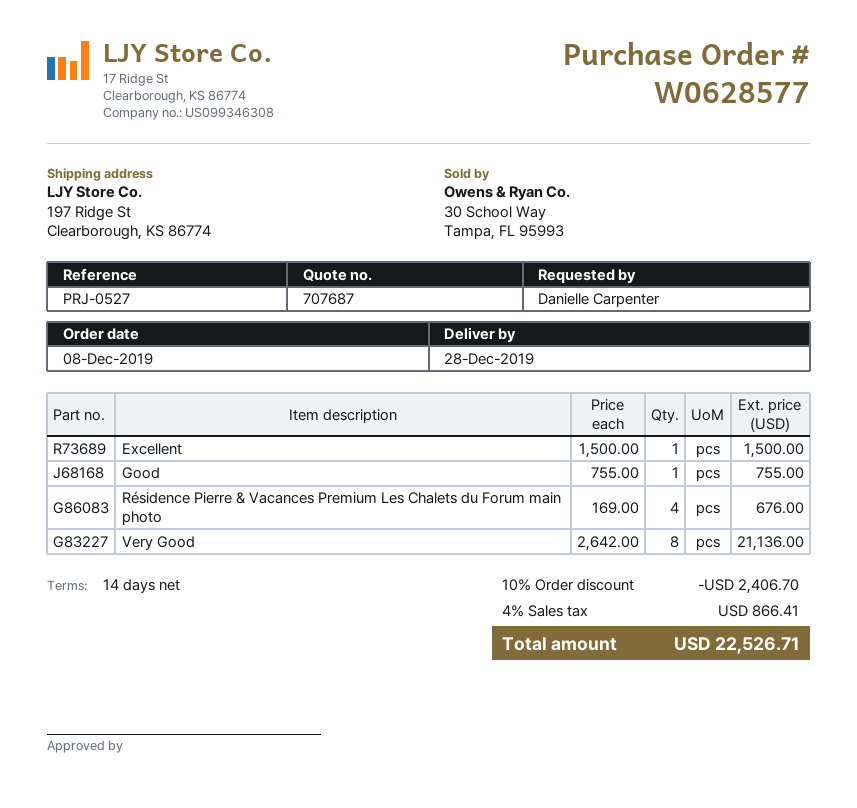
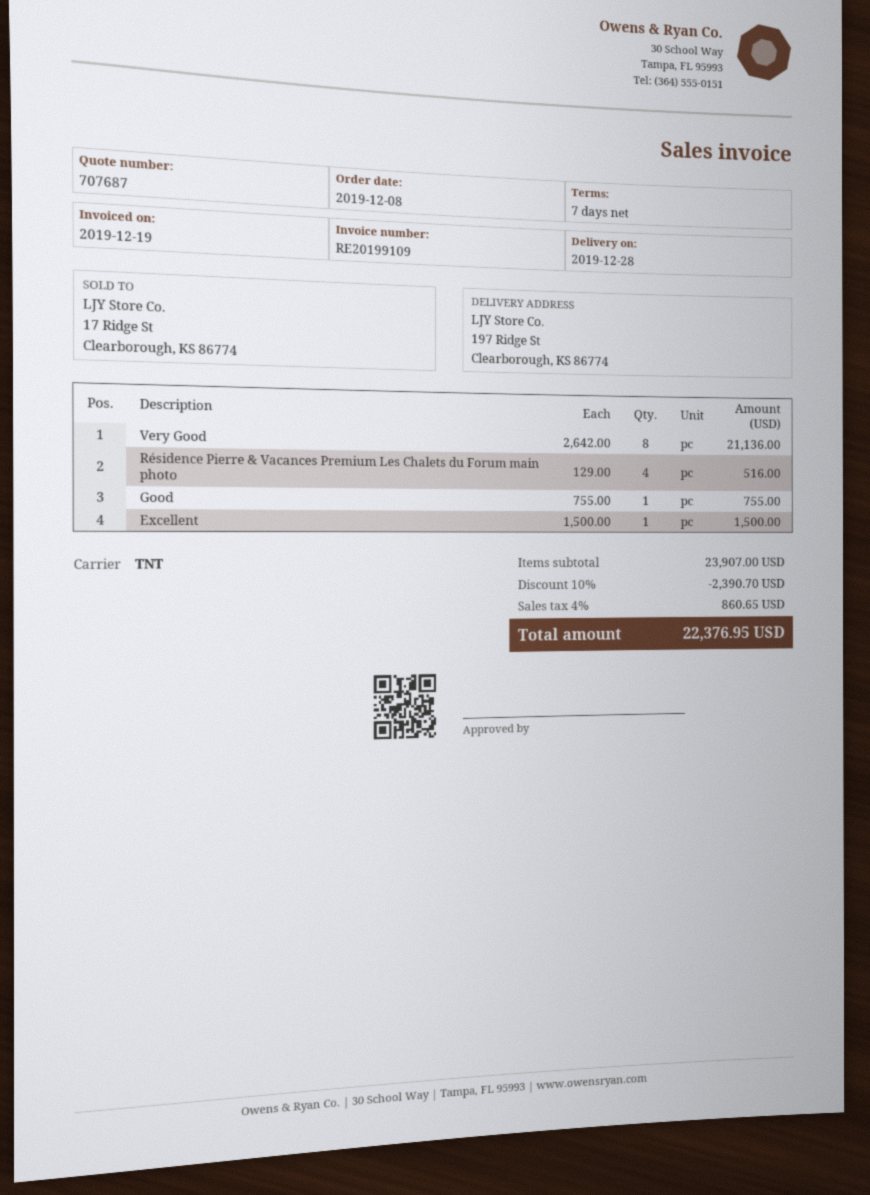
payment terms: 14 days -> 7 days
Résidence Pierre & Vacances Premium Les Chalets du Forum main photo: 4 x 169.00 = 676.00 -> 4 x 129.00 = 516.00
discount: 10% = 2406.70 -> 10% = 2390.70
tax: 4% = 866.41 -> 4% = 860.65
total: 22526.71 -> 22376.95

